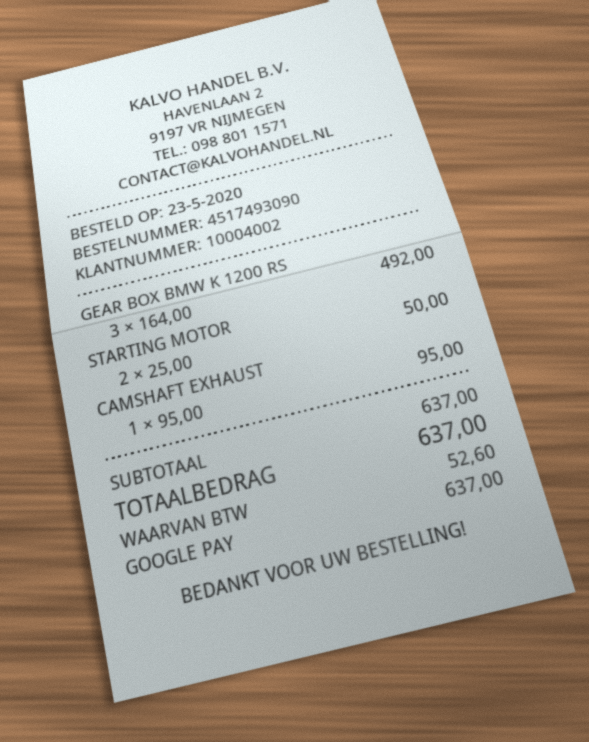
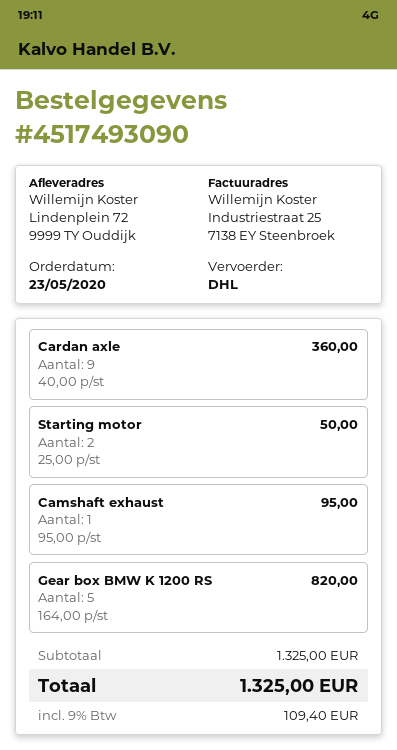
GEAR BOX BMW K 1200 RS: 3 x 164.00 = 492.00 -> 5 x 164.00 = 820.00
Cardan axle: none -> 9 x 40.00 = 360.00
subtotal: 637.00 -> 1325.00
tax: 52.60 -> 109.40
total: 637.00 -> 1325.00

